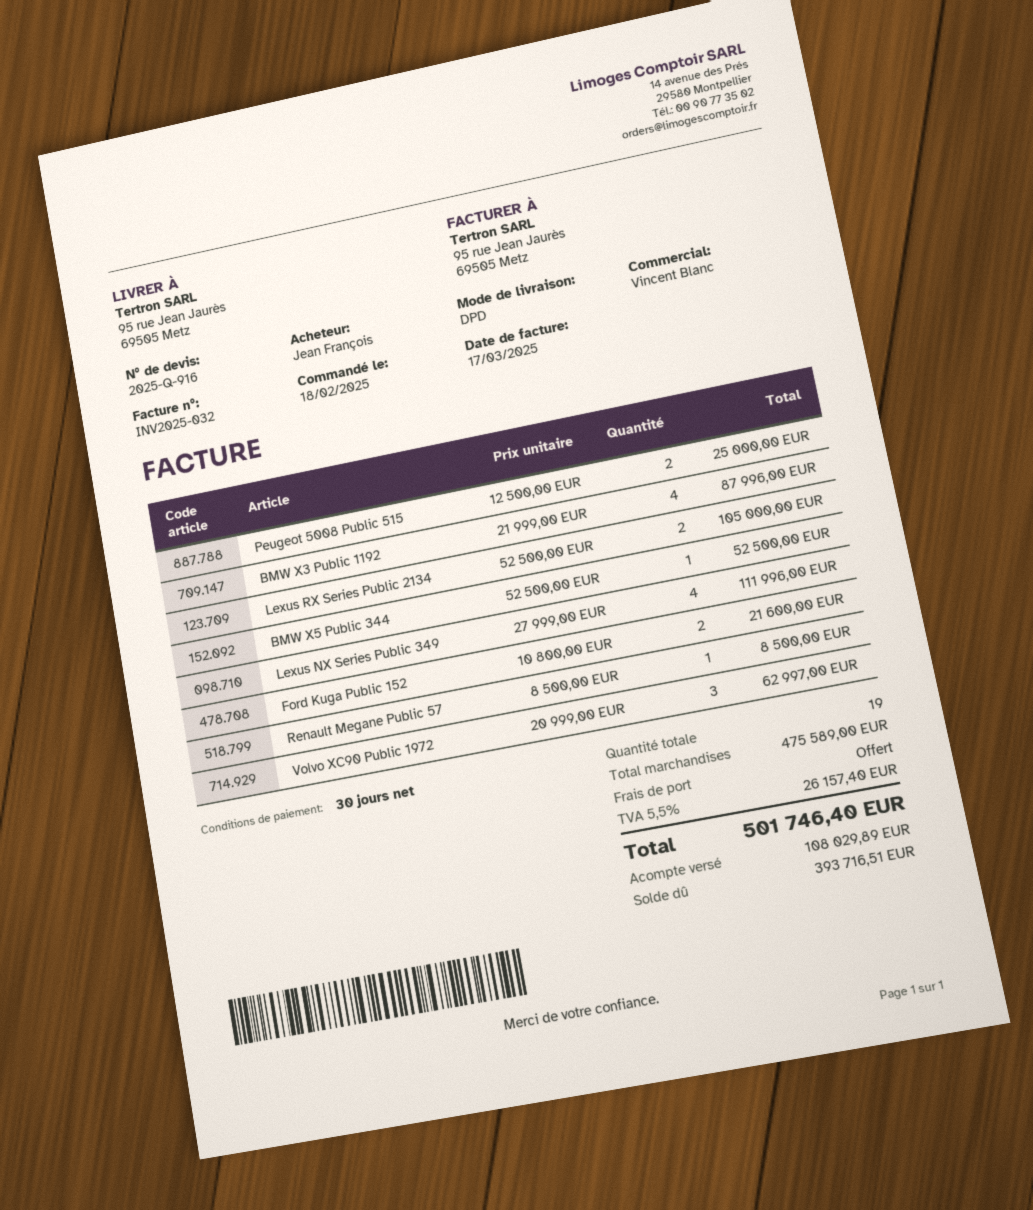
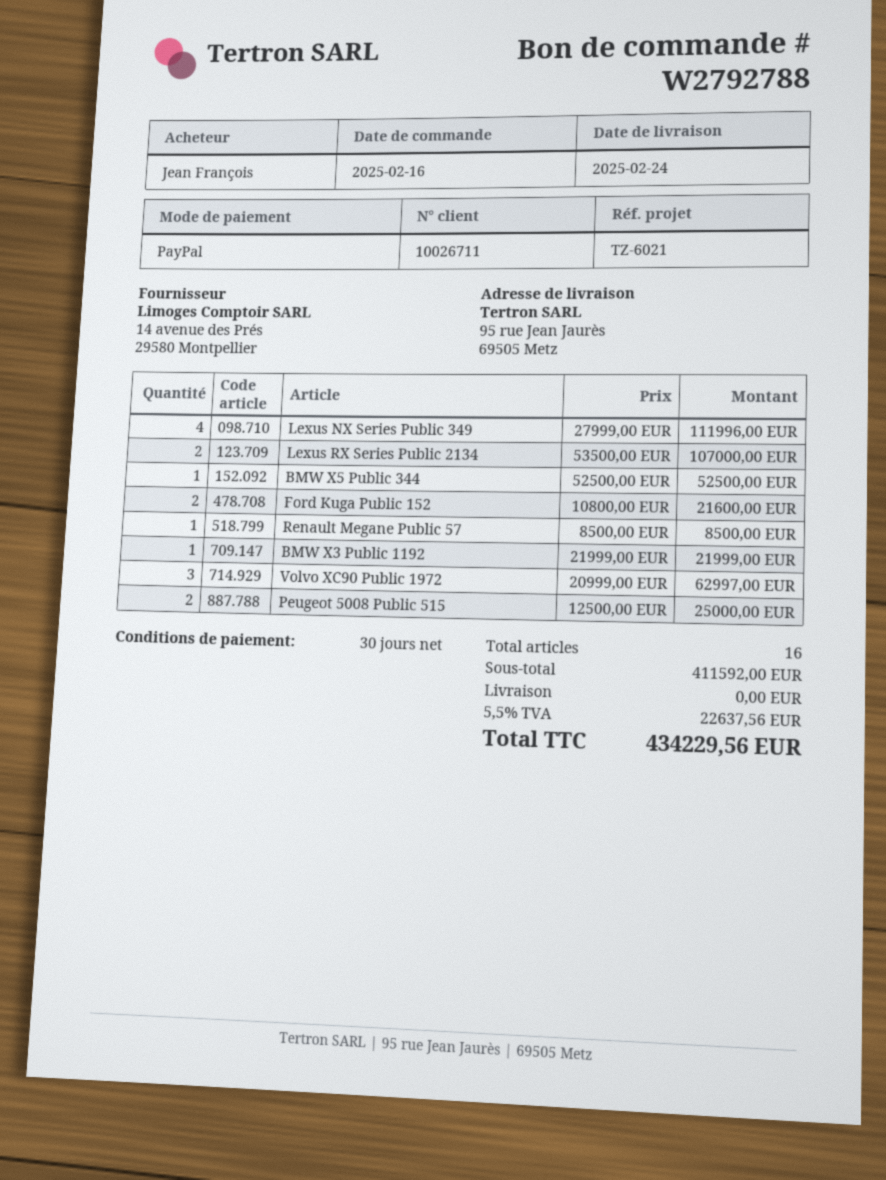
order date: 2025-02-18 -> 2025-02-16
BMW X3 Public 1192: 4 x 21999.00 = 87996.00 -> 1 x 21999.00 = 21999.00
Lexus RX Series Public 2134: 2 x 52500.00 = 105000.00 -> 2 x 53500.00 = 107000.00
total quantity: 19 -> 16
subtotal: 475589.00 -> 411592.00
tax: 5.5% = 26157.40 -> 5.5% = 22637.56
total: 501746.40 -> 434229.56

